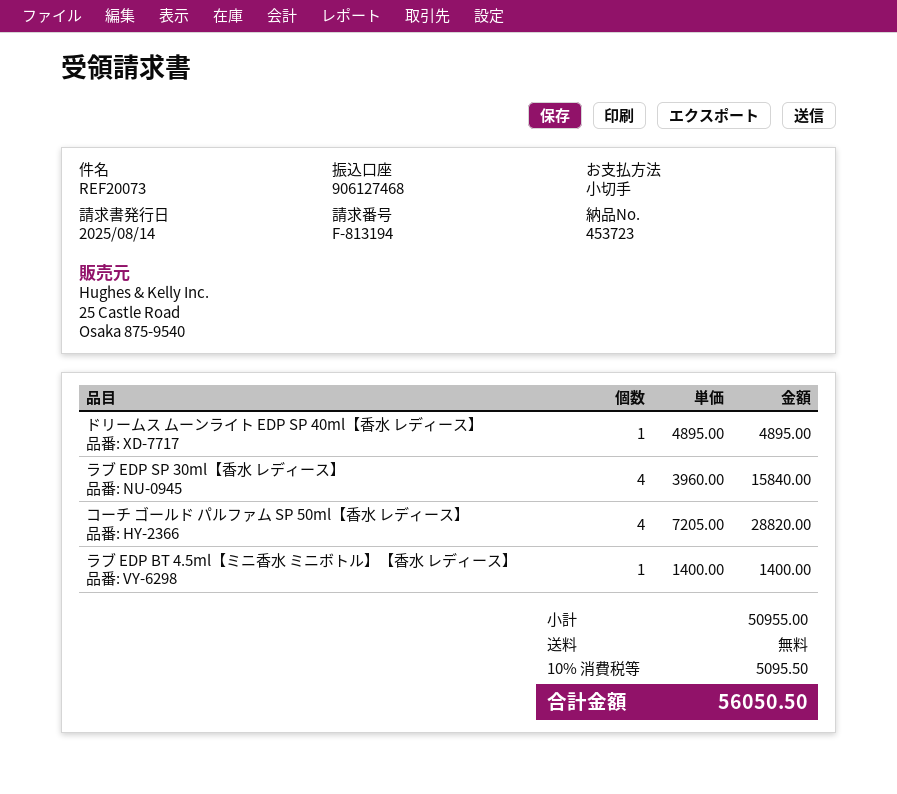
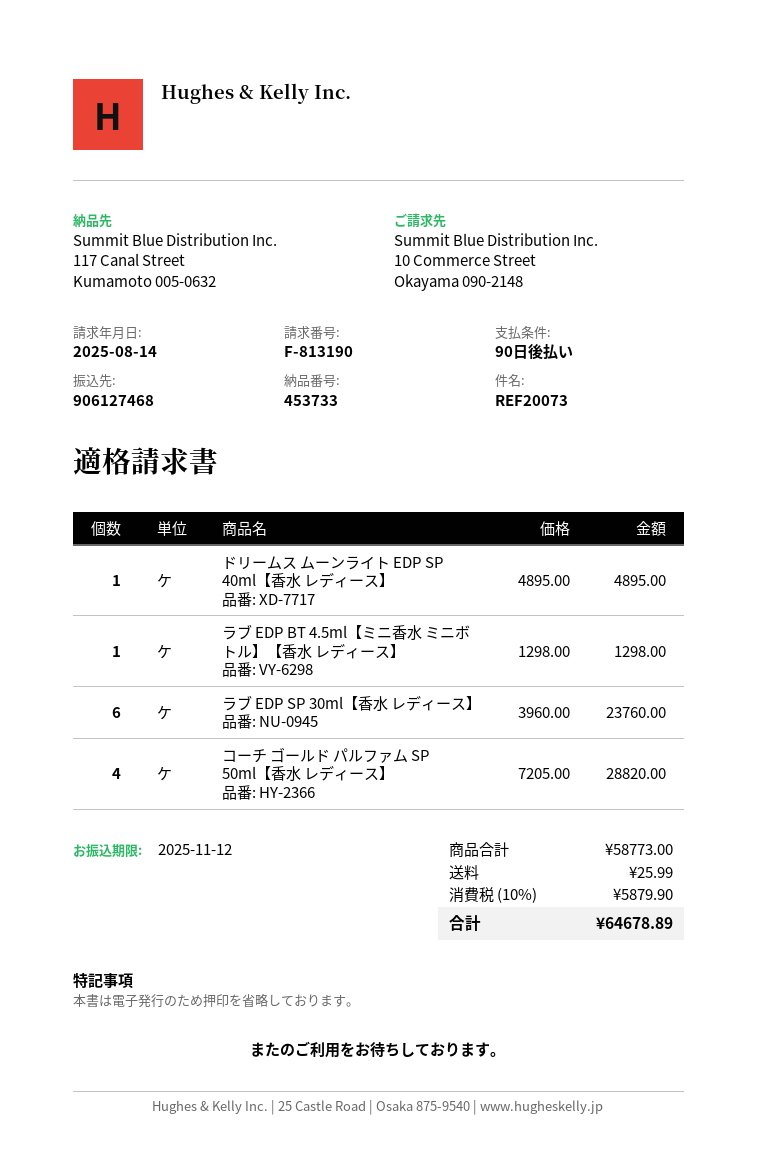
delivery note number: 453723 -> 453733
invoice number: F-813194 -> F-813190
ラブ EDP SP 30ml【香水 レディース】: 4 x 3960.00 = 15840.00 -> 6 x 3960.00 = 23760.00
ラブ EDP BT 4.5ml【ミニ香水 ミニボトル】【香水 レディース】: 1 x 1400.00 = 1400.00 -> 1 x 1298.00 = 1298.00
subtotal: 50955.00 -> 58773.00
shipping: 0.00 -> 25.99
tax: 10% = 5095.50 -> 10% = 5879.90
total: 56050.50 -> 64678.89

